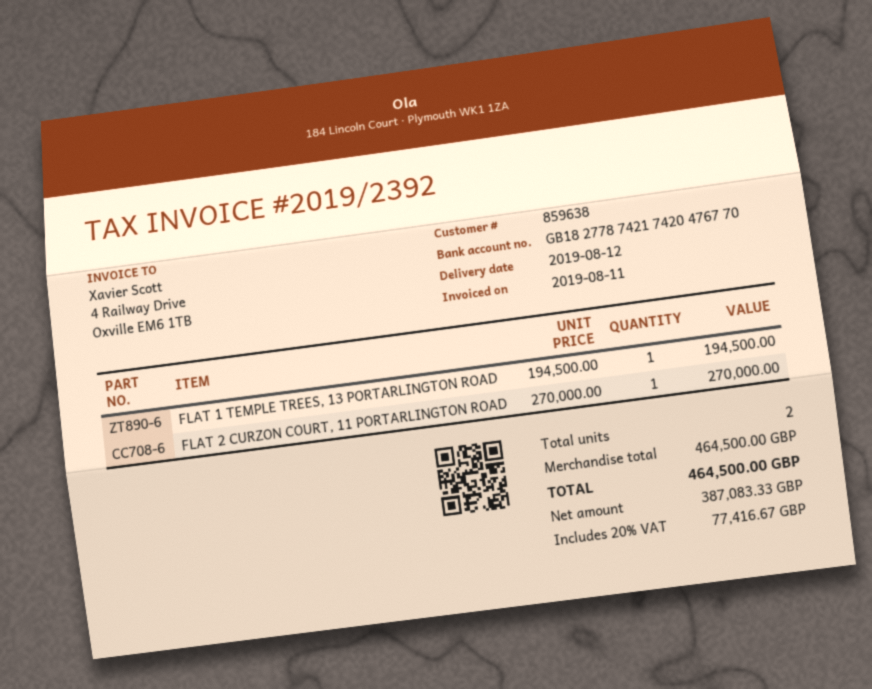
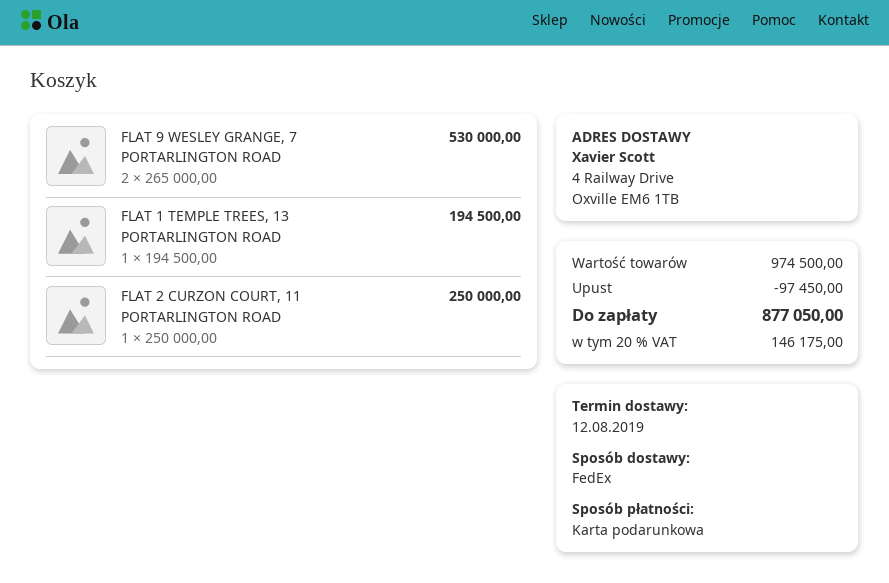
FLAT 2 CURZON COURT, 11 PORTARLINGTON ROAD: 1 x 270000.00 = 270000.00 -> 1 x 250000.00 = 250000.00
FLAT 9 WESLEY GRANGE, 7 PORTARLINGTON ROAD: none -> 2 x 265000.00 = 530000.00
subtotal: 464500.00 -> 974500.00
discount: none -> 97450.00
tax: 20% = 77416.67 -> 20% = 146175.00
total: 464500.00 -> 877050.00

